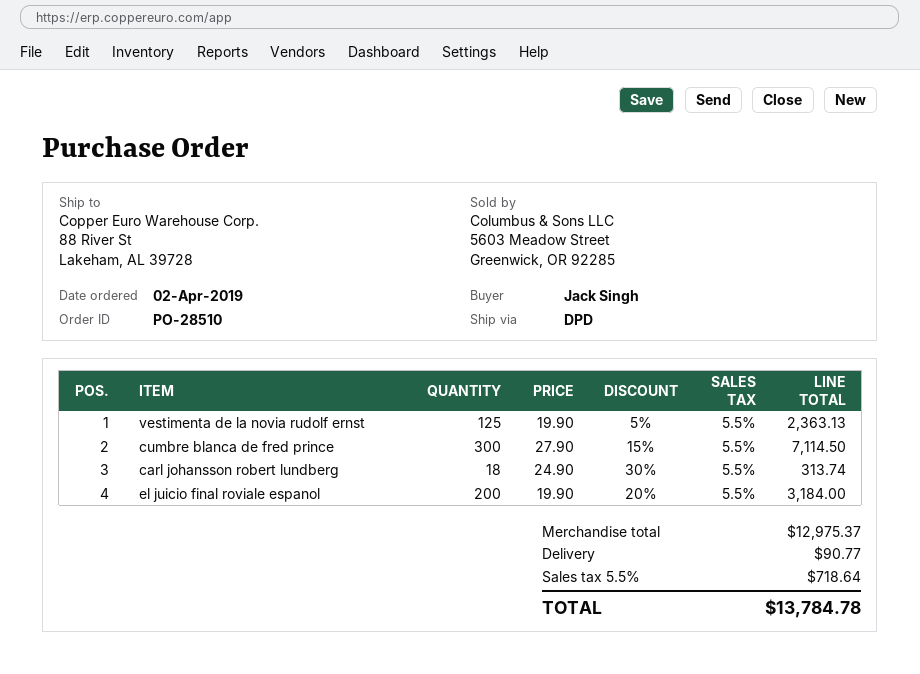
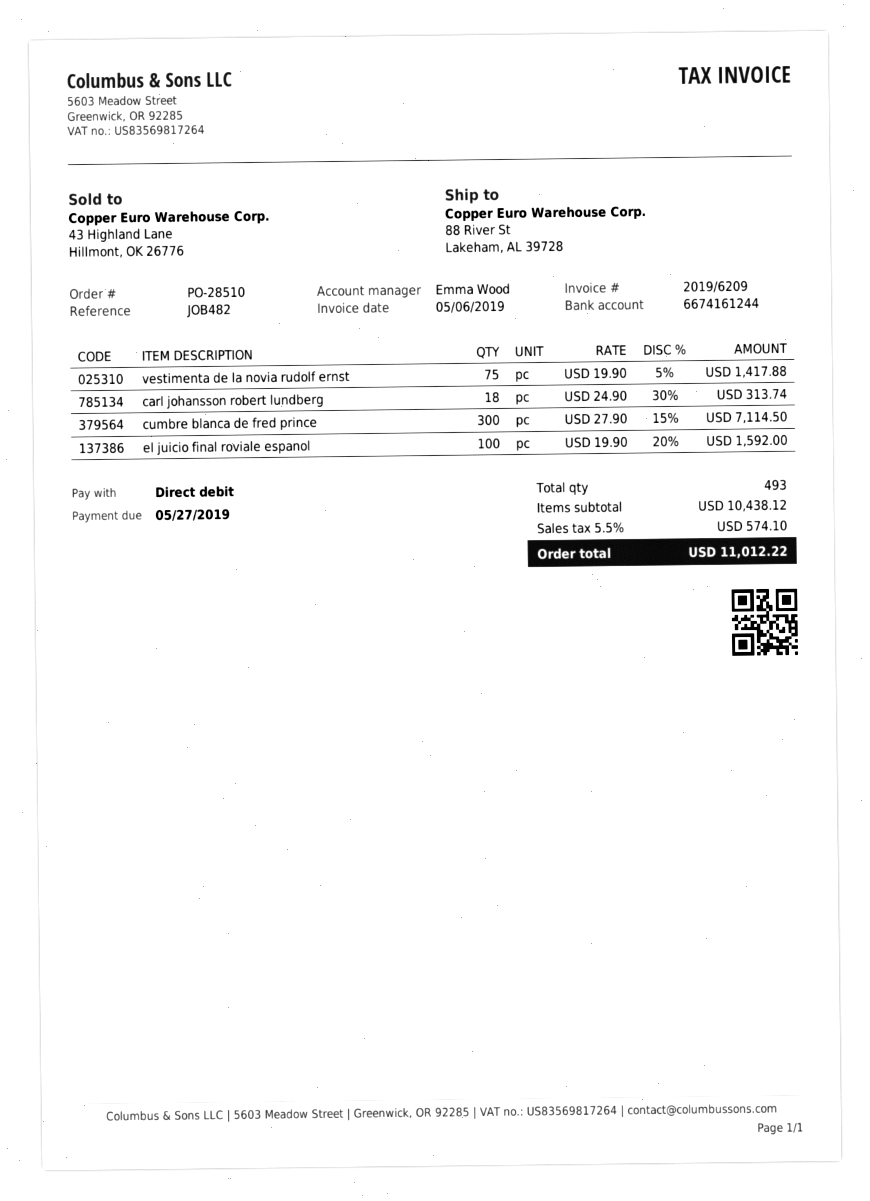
vestimenta de la novia rudolf ernst: 125 x 19.90 - 5% = 2363.13 -> 75 x 19.90 - 5% = 1417.88
el juicio final roviale espanol: 200 x 19.90 - 20% = 3184.00 -> 100 x 19.90 - 20% = 1592.00
subtotal: 12975.37 -> 10438.12
shipping: 90.77 -> none
tax: 5.5% = 718.64 -> 5.5% = 574.10
total: 13784.78 -> 11012.22

